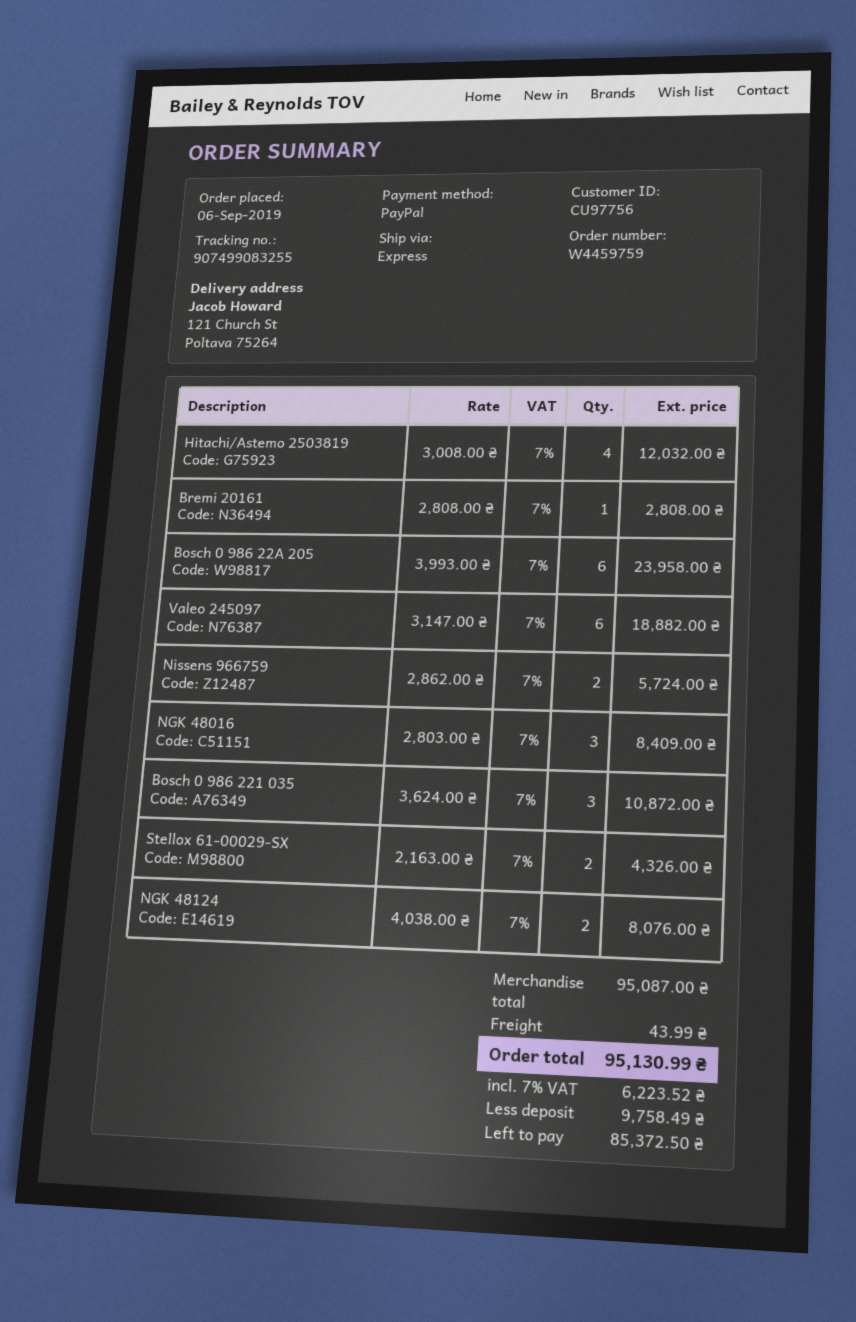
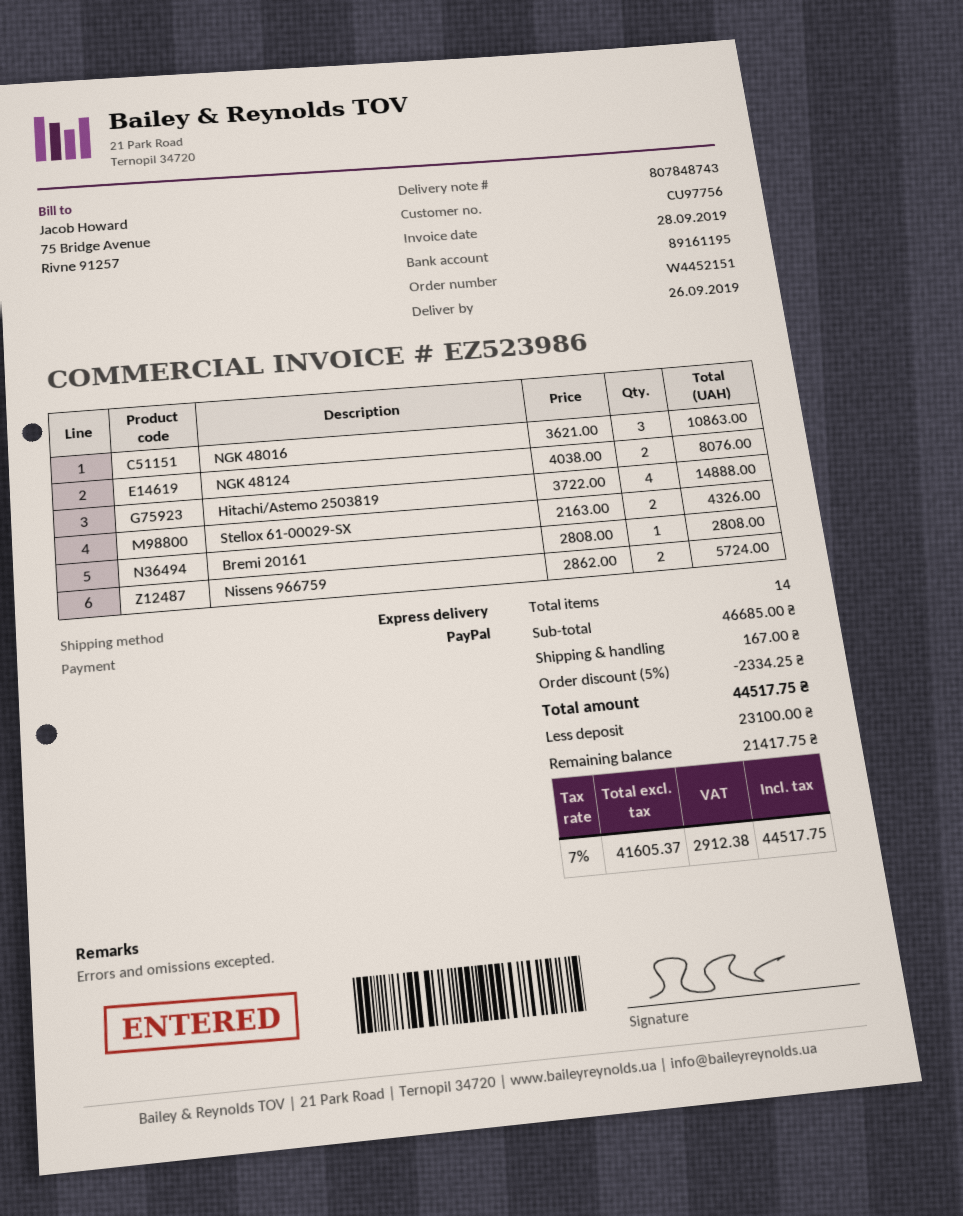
order number: W4459759 -> W4452151
Hitachi/Astemo 2503819: 4 x 3008.00 = 12032.00 -> 4 x 3722.00 = 14888.00
Bosch 0 986 22A 205: 6 x 3993.00 = 23958.00 -> none
Valeo 245097: 6 x 3147.00 = 18882.00 -> none
NGK 48016: 3 x 2803.00 = 8409.00 -> 3 x 3621.00 = 10863.00
Bosch 0 986 221 035: 3 x 3624.00 = 10872.00 -> none
subtotal: 95087.00 -> 46685.00
discount: none -> 5% = 2334.25
shipping: 43.99 -> 167.00
tax: 7% = 6223.52 -> 7% = 2912.38
total: 95130.99 -> 44517.75
deposit: 9758.49 -> 23100.00
balance: 85372.50 -> 21417.75

